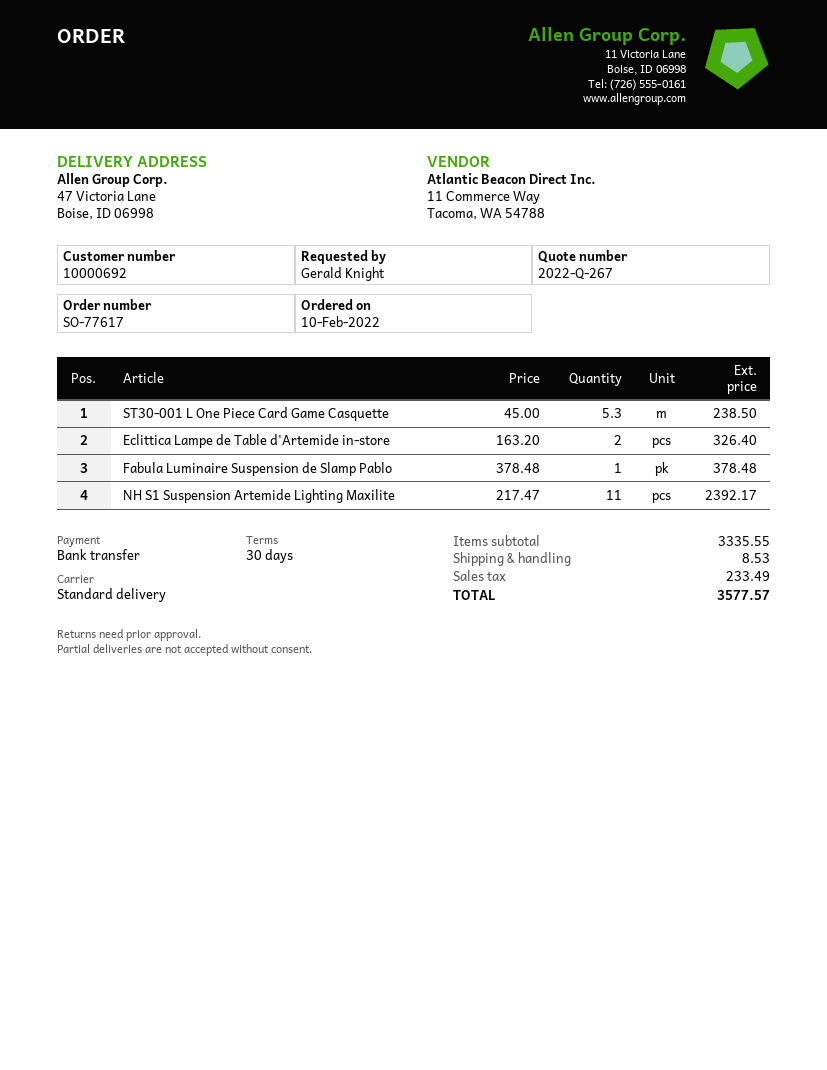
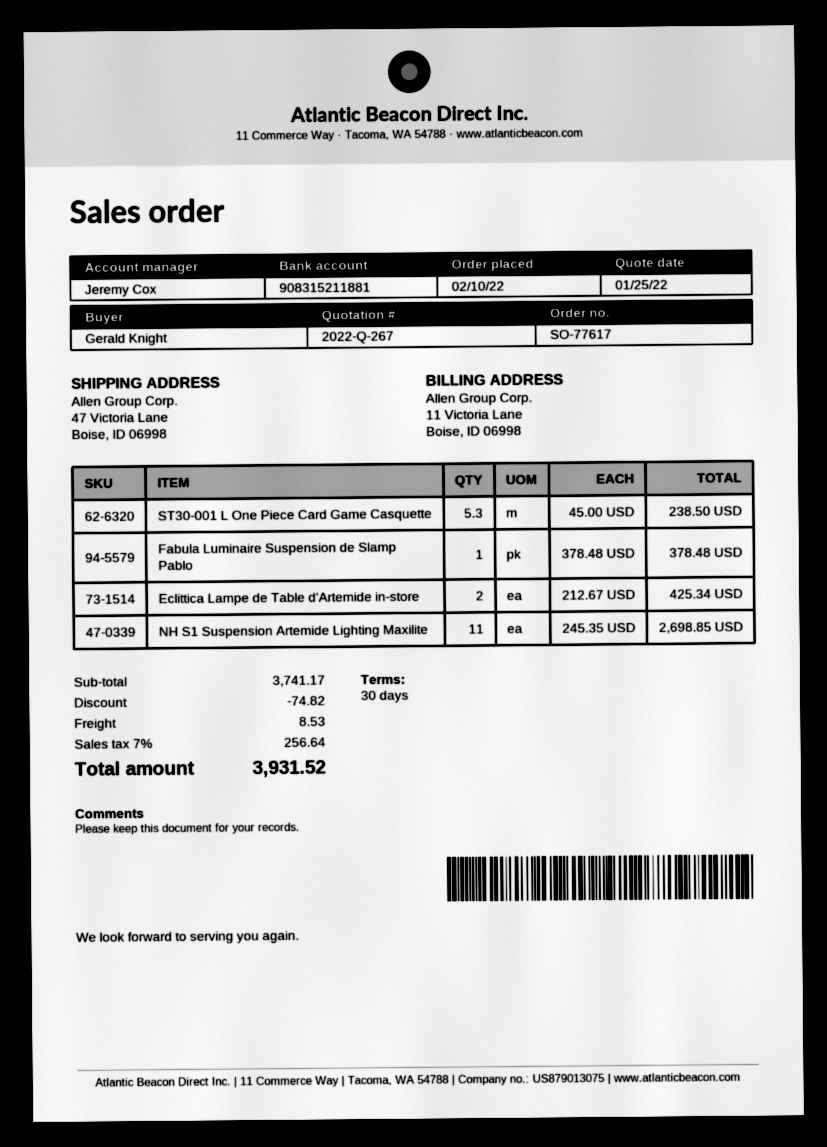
Eclittica Lampe de Table d'Artemide in-store: 2 x 163.20 = 326.40 -> 2 x 212.67 = 425.34
NH S1 Suspension Artemide Lighting Maxilite: 11 x 217.47 = 2392.17 -> 11 x 245.35 = 2698.85
subtotal: 3335.55 -> 3741.17
discount: none -> 74.82
tax: 233.49 -> 256.64
total: 3577.57 -> 3931.52

